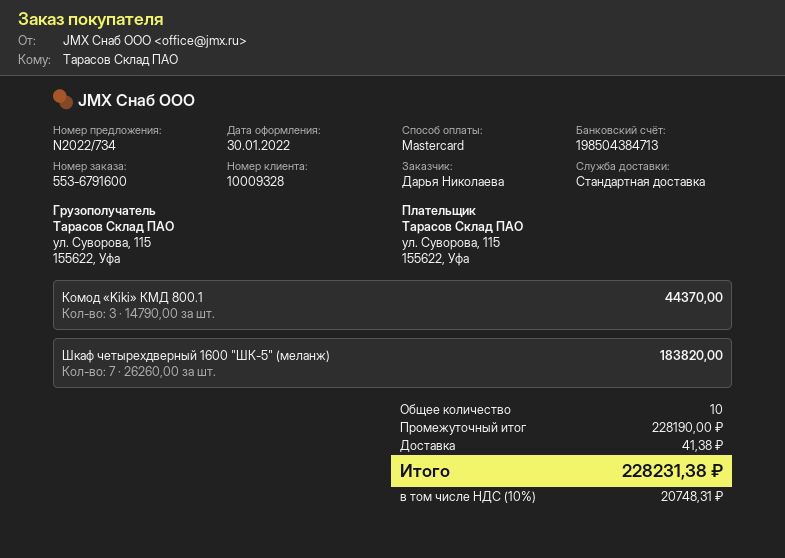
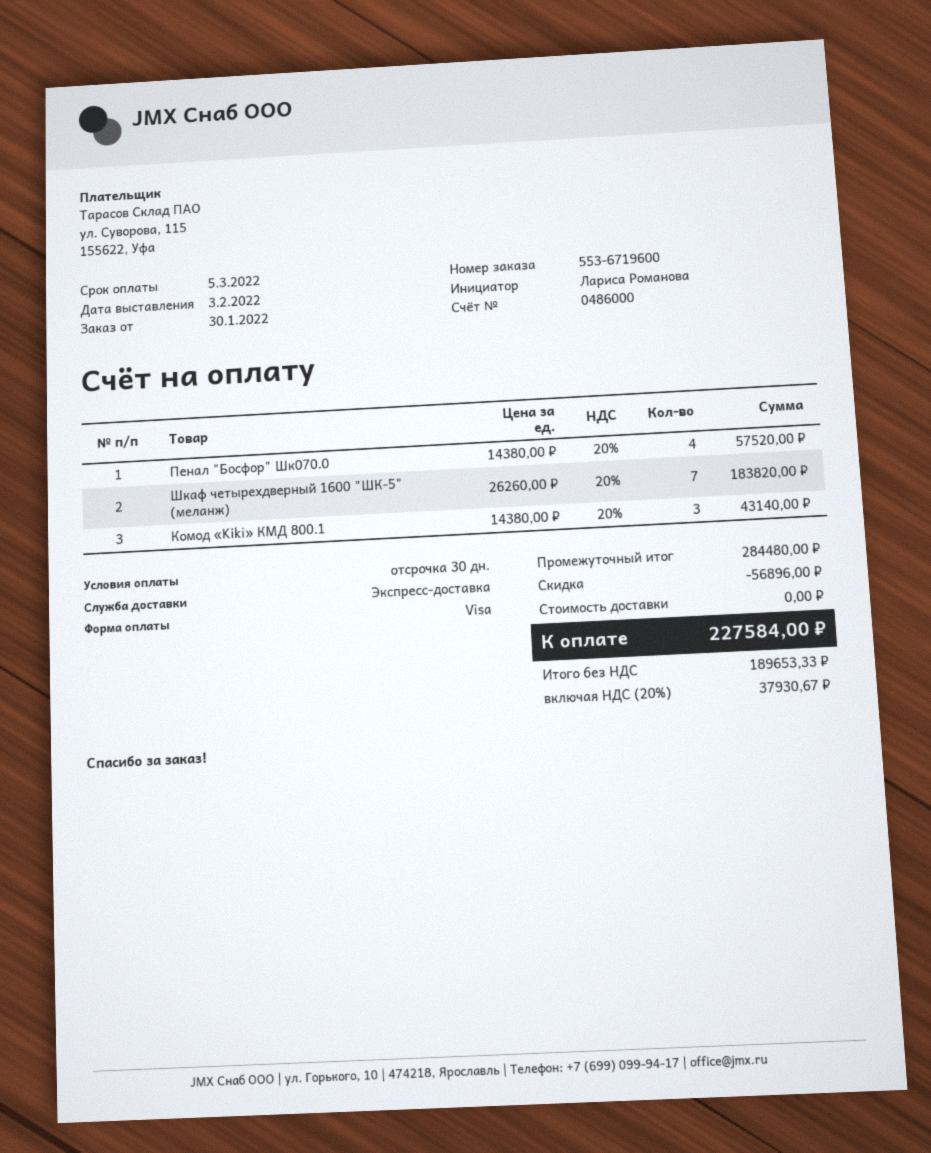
order number: 553-6791600 -> 553-6719600
ordered by: Дарья Николаева -> Лариса Романова
payment method: Mastercard -> Visa
shipping method: standard -> express
Комод «Kiki» КМД 800.1: 3 x 14790.00 = 44370.00 -> 3 x 14380.00 = 43140.00
Пенал "Босфор" Шк070.0: none -> 4 x 14380.00 = 57520.00
subtotal: 228190.00 -> 284480.00
discount: none -> 56896.00
shipping: 41.38 -> 0.00
tax: 10% = 20748.31 -> 20% = 37930.67
total: 228231.38 -> 227584.00

